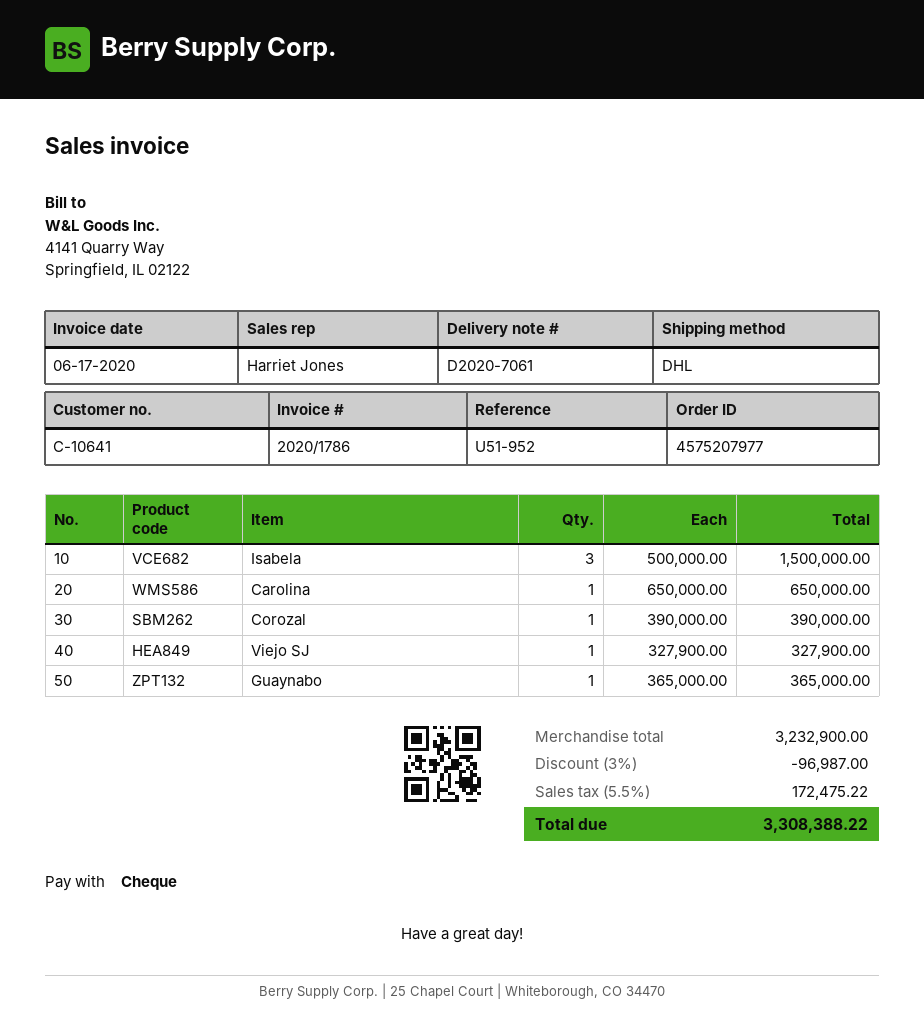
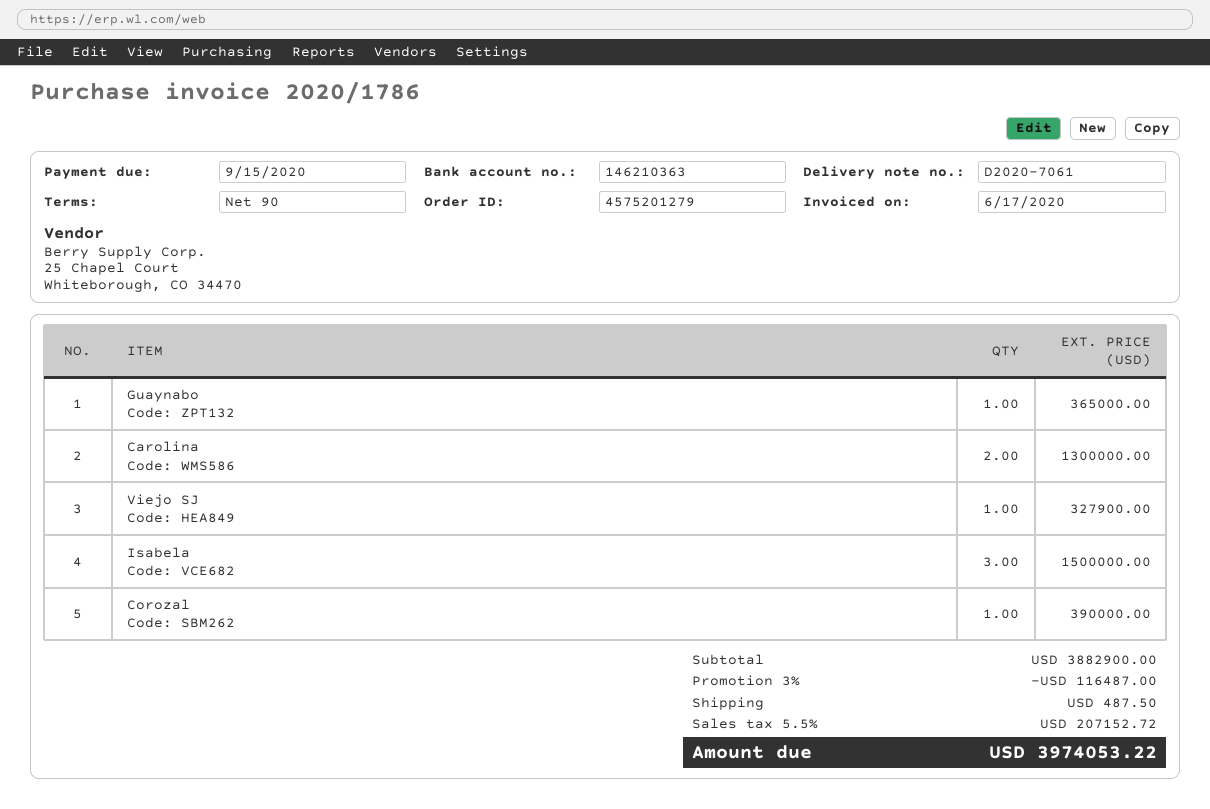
order number: 4575207977 -> 4575201279
Carolina: 1 for 650000.00 -> 2 for 1300000.00
subtotal: 3232900.00 -> 3882900.00
discount: 3% = 96987.00 -> 3% = 116487.00
shipping: none -> 487.50
tax: 5.5% = 172475.22 -> 5.5% = 207152.72
total: 3308388.22 -> 3974053.22

